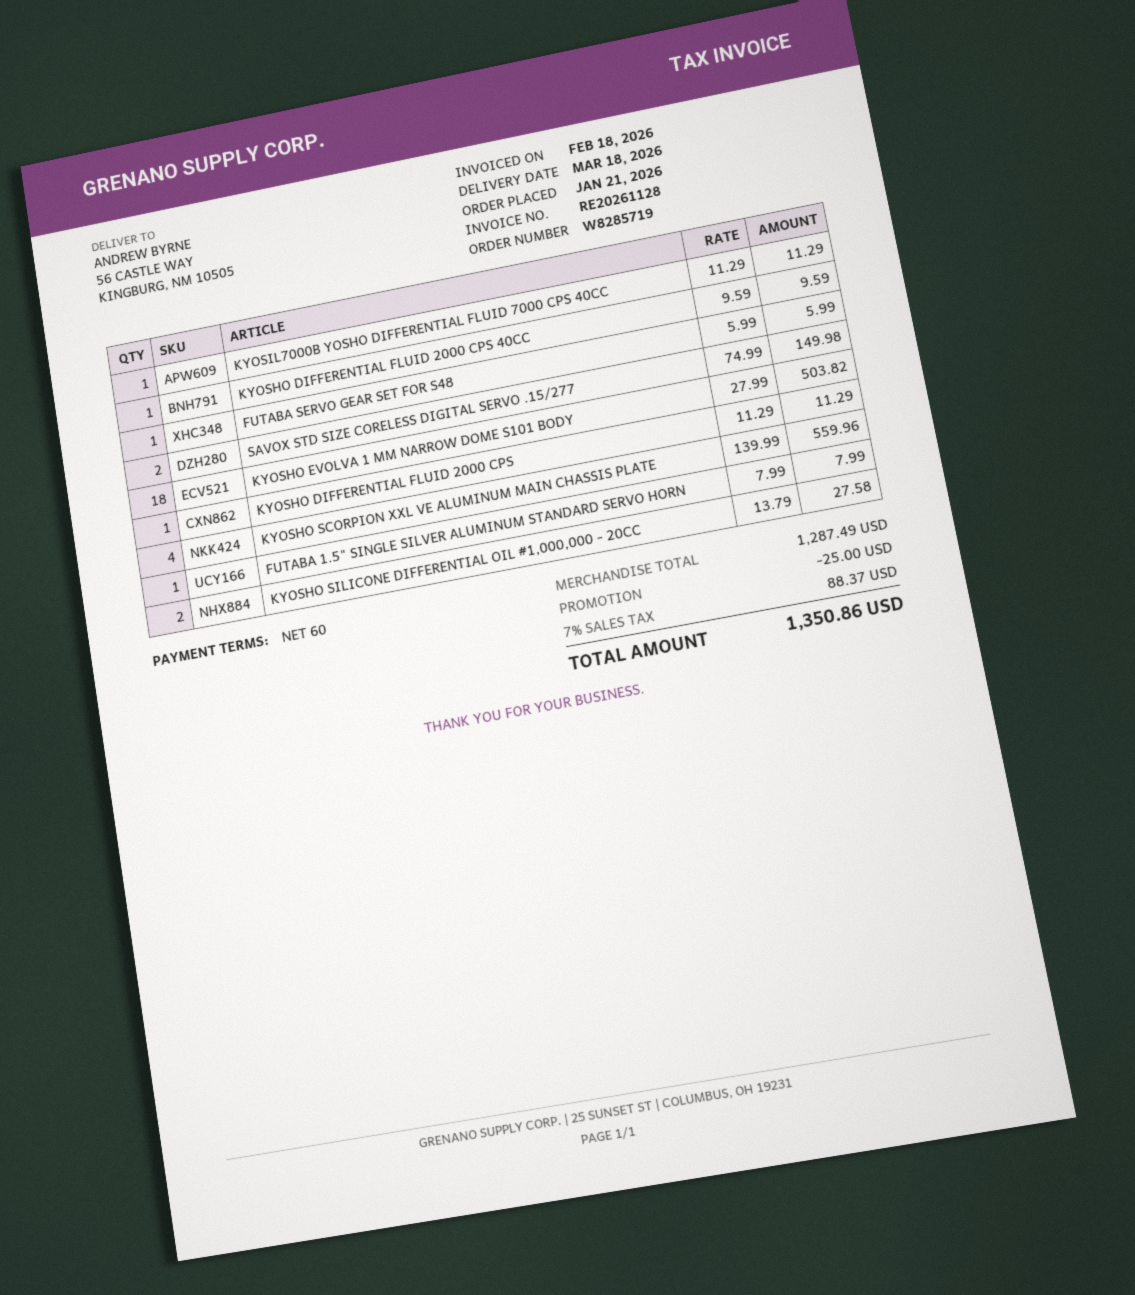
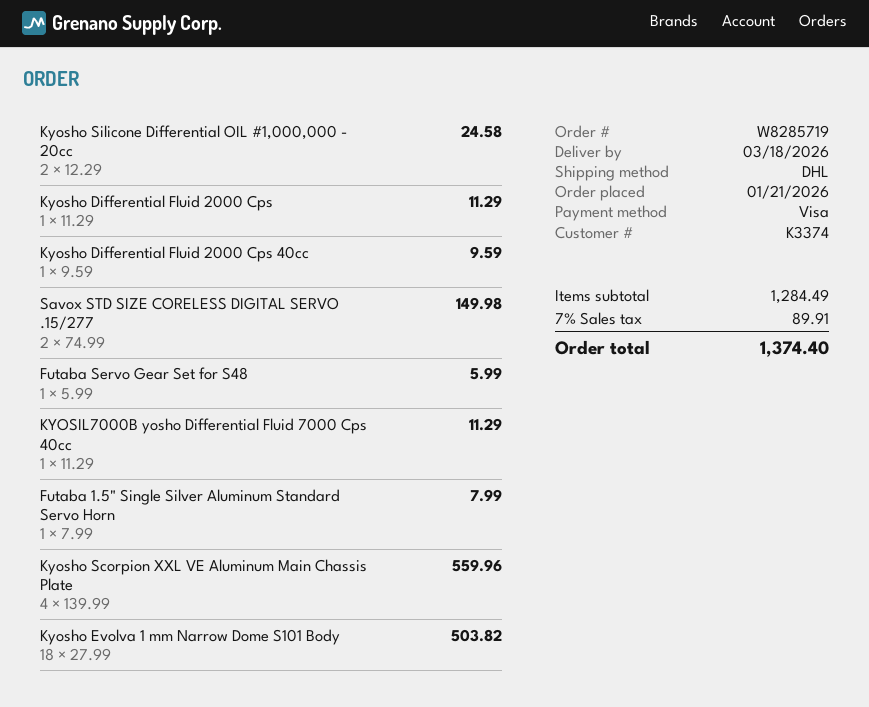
KYOSHO SILICONE DIFFERENTIAL OIL #1,000,000 - 20CC: 2 x 13.79 = 27.58 -> 2 x 12.29 = 24.58
subtotal: 1287.49 -> 1284.49
discount: 25.00 -> none
tax: 7% = 88.37 -> 7% = 89.91
total: 1350.86 -> 1374.40

